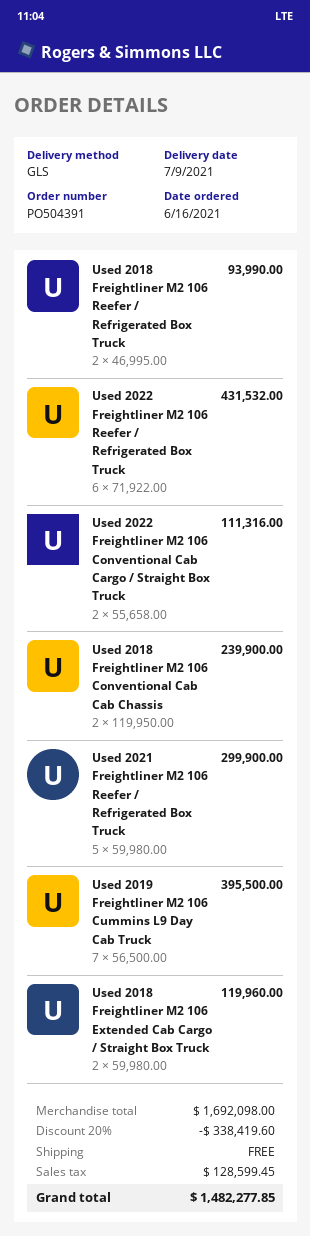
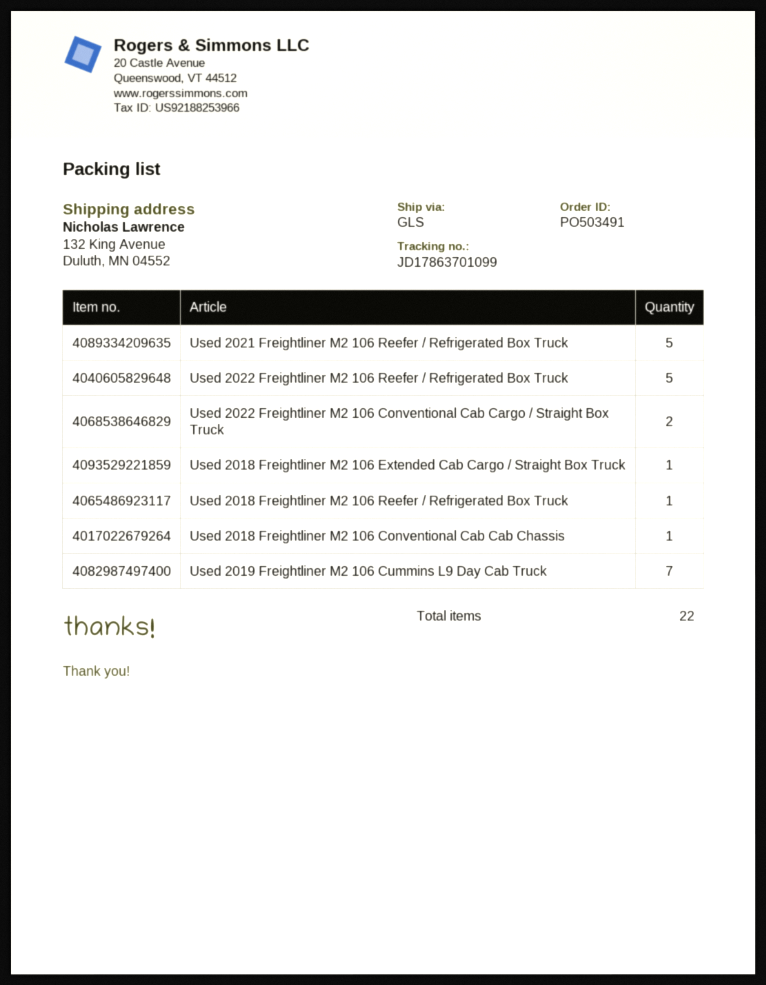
order number: PO504391 -> PO503491
Used 2018 Freightliner M2 106 Reefer / Refrigerated Box Truck: 2 -> 1
Used 2022 Freightliner M2 106 Reefer / Refrigerated Box Truck: 6 -> 5
Used 2018 Freightliner M2 106 Conventional Cab Cab Chassis: 2 -> 1
Used 2018 Freightliner M2 106 Extended Cab Cargo / Straight Box Truck: 2 -> 1

